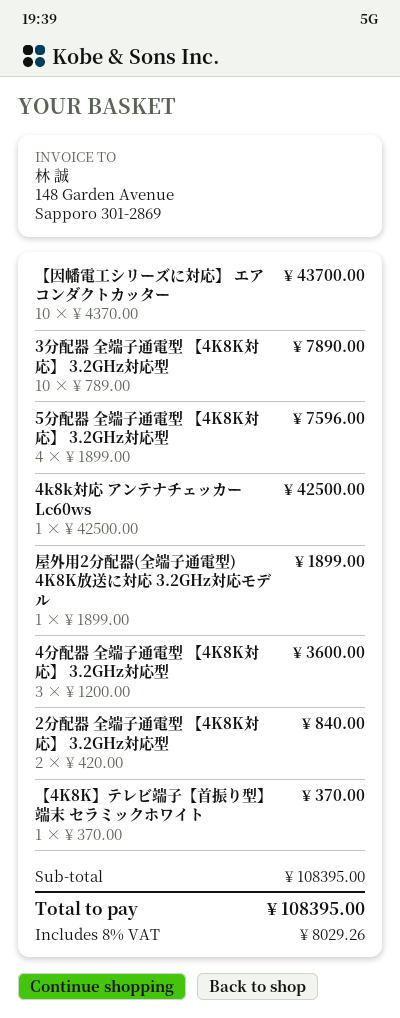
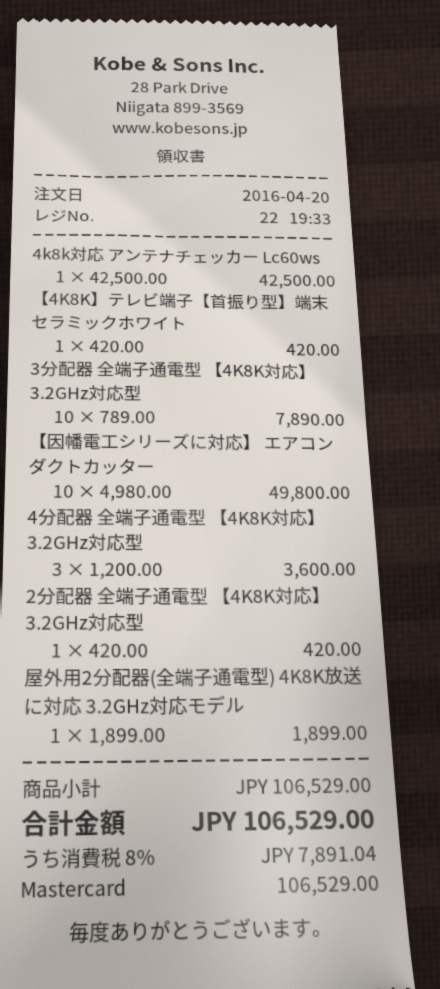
【因幡電工シリーズに対応】 エアコンダクトカッター: 10 x 4370.00 = 43700.00 -> 10 x 4980.00 = 49800.00
5分配器 全端子通電型 【4K8K対応】 3.2GHz対応型: 4 x 1899.00 = 7596.00 -> none
2分配器 全端子通電型 【4K8K対応】 3.2GHz対応型: 2 x 420.00 = 840.00 -> 1 x 420.00 = 420.00
【4K8K】テレビ端子【首振り型】端末 セラミックホワイト: 1 x 370.00 = 370.00 -> 1 x 420.00 = 420.00
subtotal: 108395.00 -> 106529.00
tax: 8% = 8029.26 -> 8% = 7891.04
total: 108395.00 -> 106529.00

